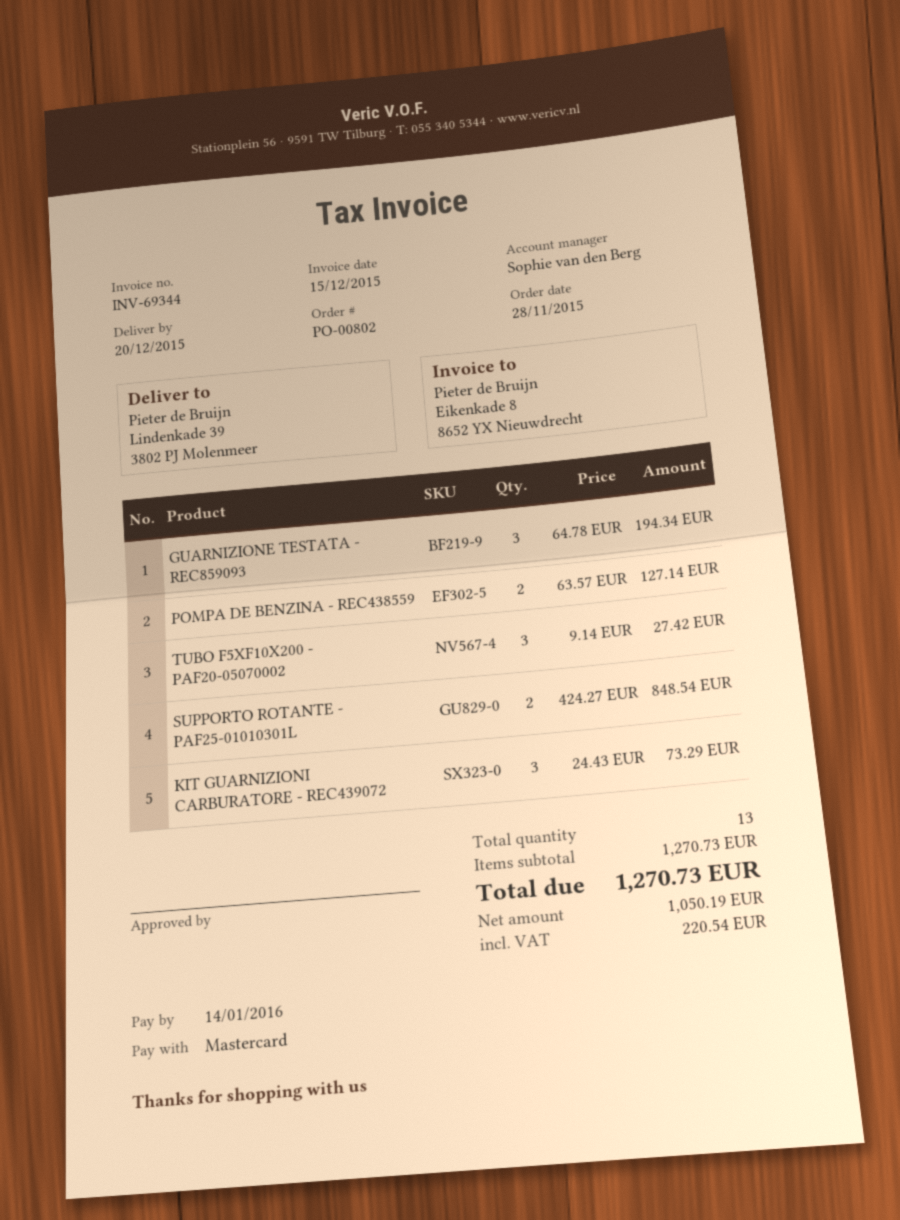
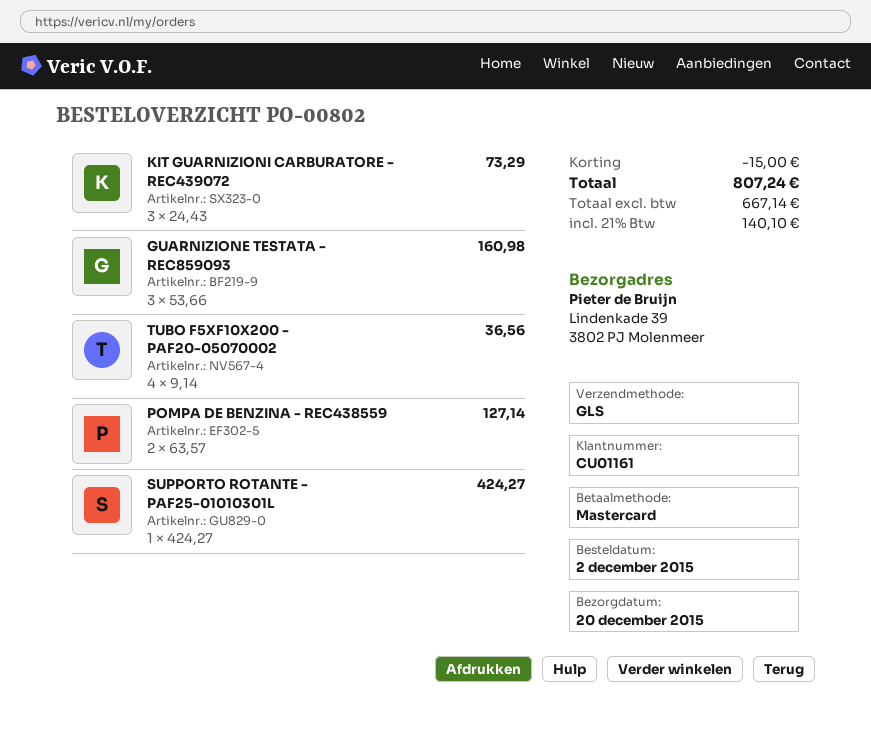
order date: 2015-11-28 -> 2015-12-02
GUARNIZIONE TESTATA - REC859093: 3 x 64.78 = 194.34 -> 3 x 53.66 = 160.98
TUBO F5XF10X200 - PAF20-05070002: 3 x 9.14 = 27.42 -> 4 x 9.14 = 36.56
SUPPORTO ROTANTE - PAF25-01010301L: 2 x 424.27 = 848.54 -> 1 x 424.27 = 424.27
discount: none -> 15.00
net: 1050.19 -> 667.14
tax: 220.54 -> 140.10
total: 1270.73 -> 807.24

